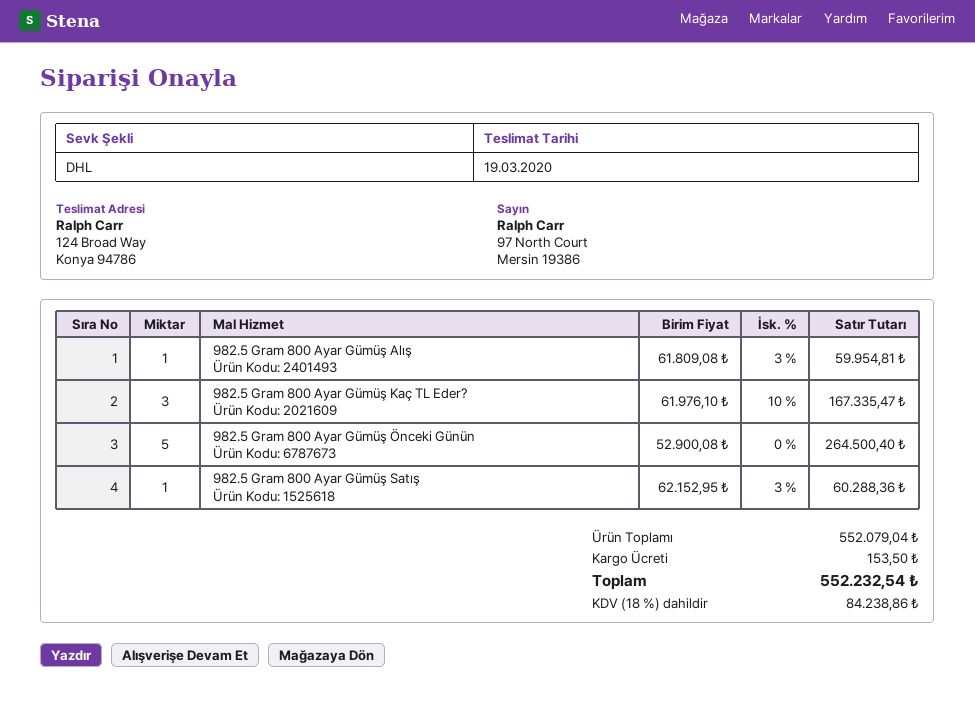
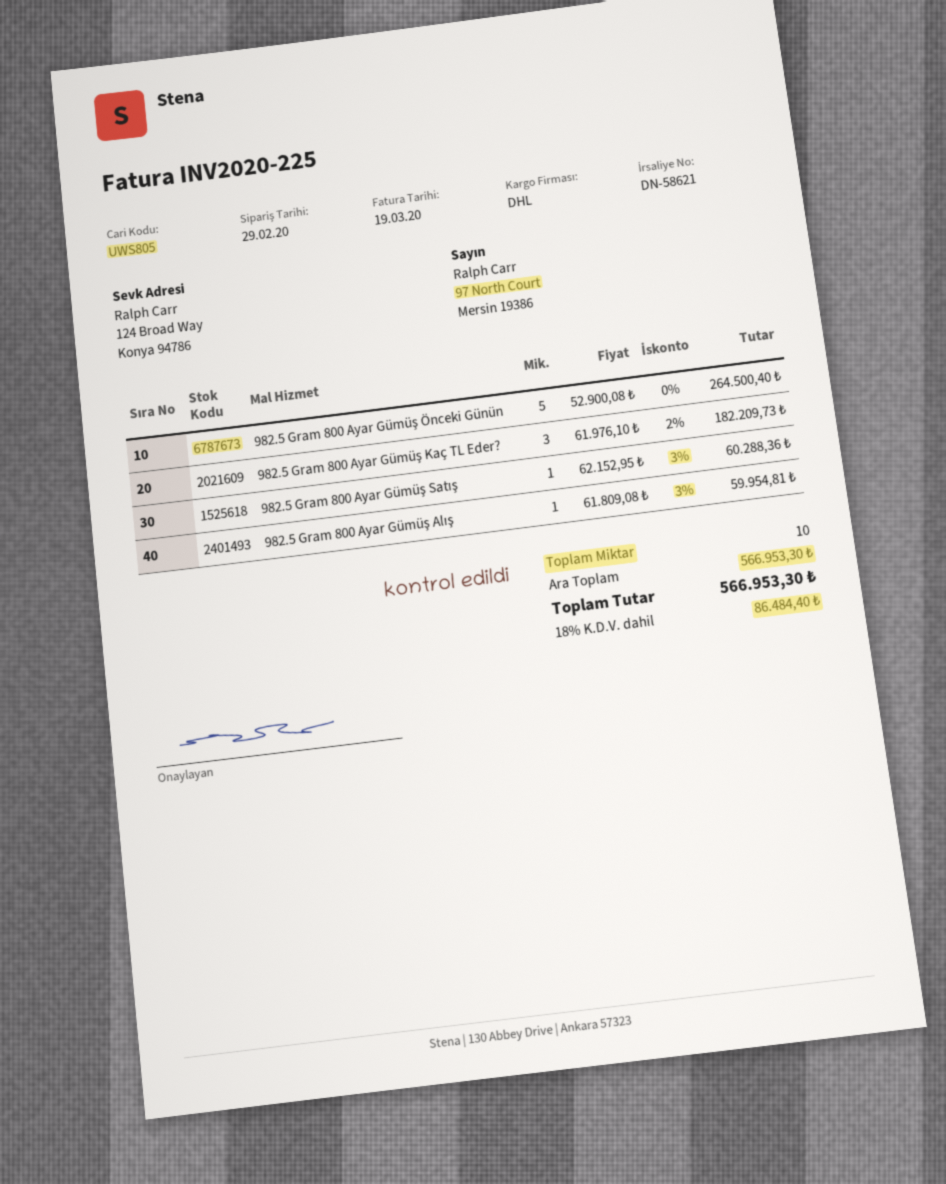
982.5 Gram 800 Ayar Gümüş Kaç TL Eder?: 3 x 61976.10 - 10% = 167335.47 -> 3 x 61976.10 - 2% = 182209.73
subtotal: 552079.04 -> 566953.30
shipping: 153.50 -> none
tax: 18% = 84238.86 -> 18% = 86484.40
total: 552232.54 -> 566953.30

